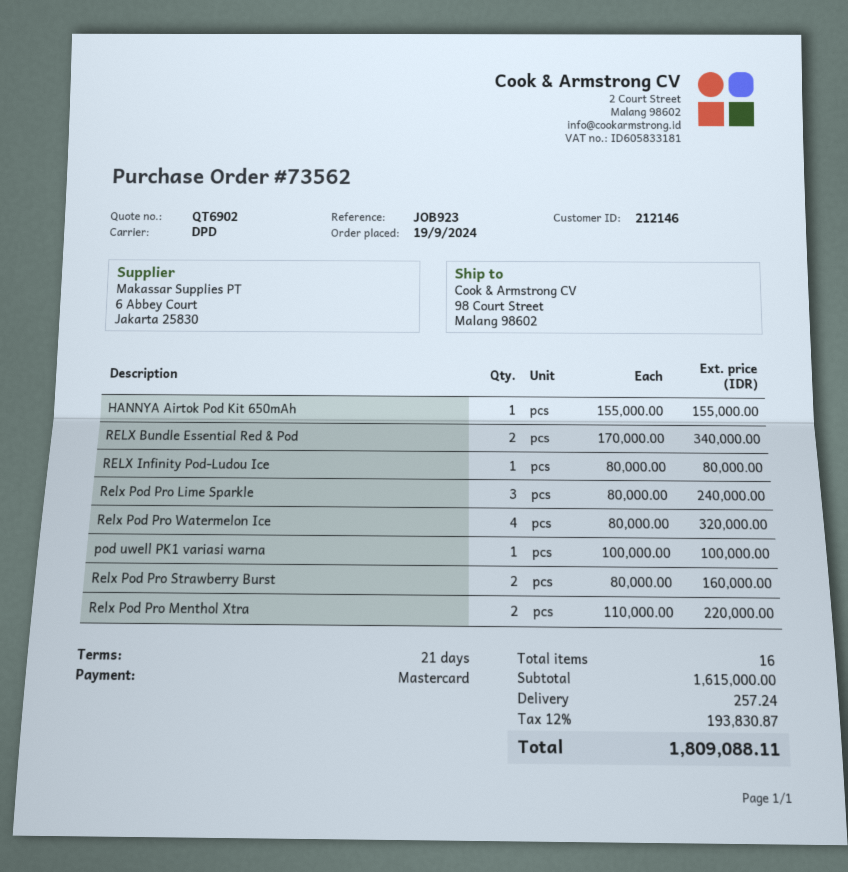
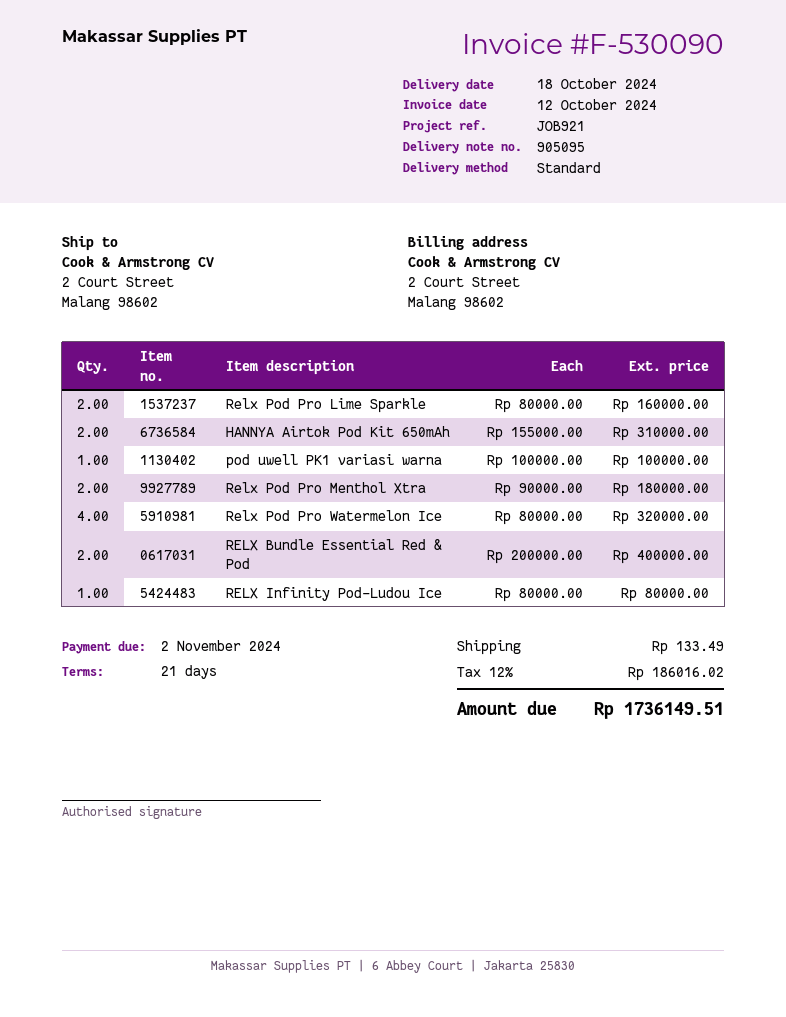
reference: JOB923 -> JOB921
shipping method: DPD -> standard
ship to: 98 Court Street, Malang 98602 -> 2 Court Street, Malang 98602
HANNYA Airtok Pod Kit 650mAh: 1 x 155000.00 = 155000.00 -> 2 x 155000.00 = 310000.00
RELX Bundle Essential Red & Pod: 2 x 170000.00 = 340000.00 -> 2 x 200000.00 = 400000.00
Relx Pod Pro Lime Sparkle: 3 x 80000.00 = 240000.00 -> 2 x 80000.00 = 160000.00
Relx Pod Pro Strawberry Burst: 2 x 80000.00 = 160000.00 -> none
Relx Pod Pro Menthol Xtra: 2 x 110000.00 = 220000.00 -> 2 x 90000.00 = 180000.00
shipping: 257.24 -> 133.49
tax: 12% = 193830.87 -> 12% = 186016.02
total: 1809088.11 -> 1736149.51

